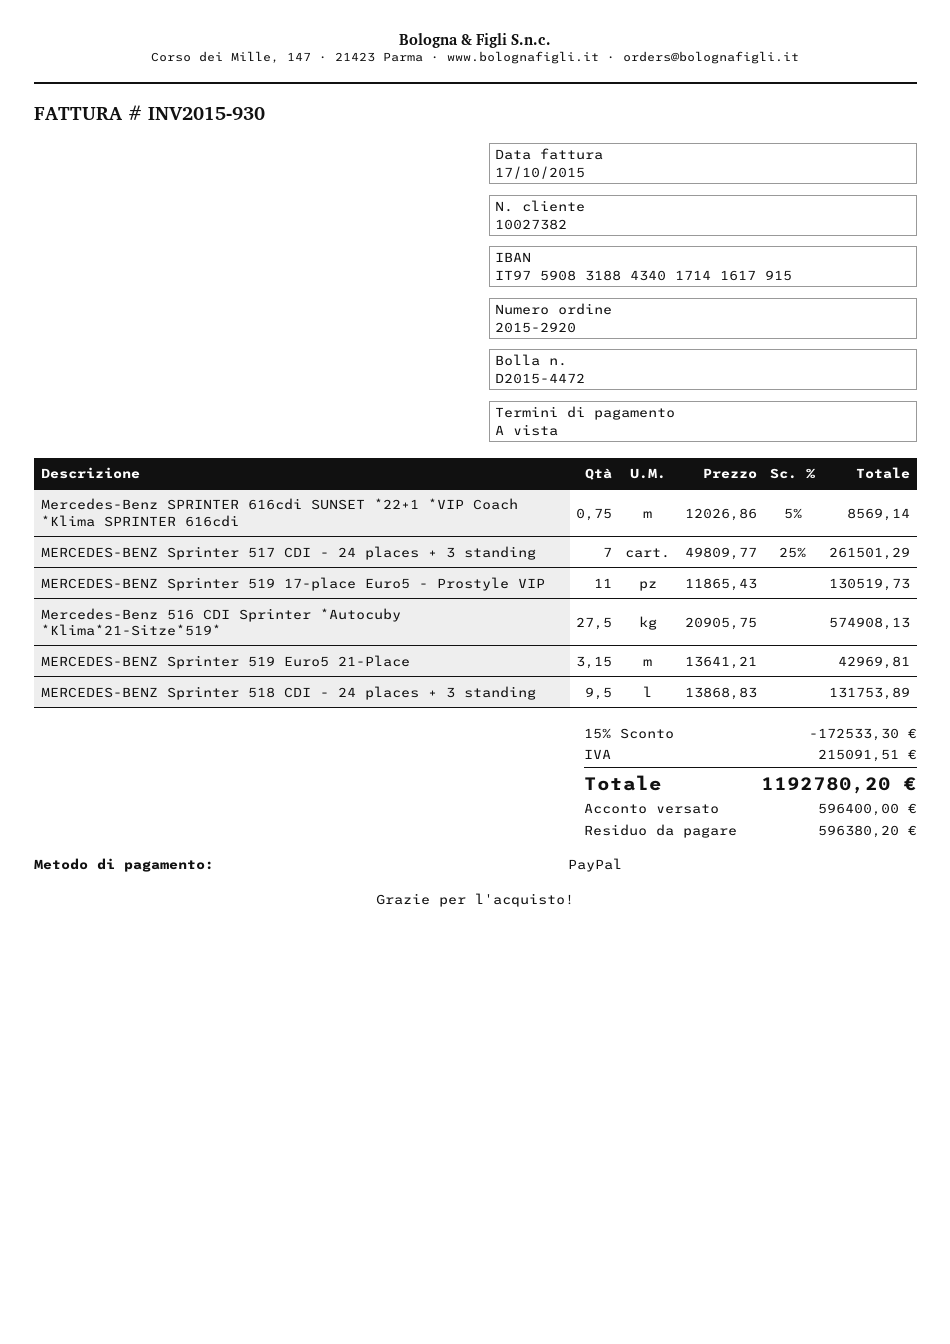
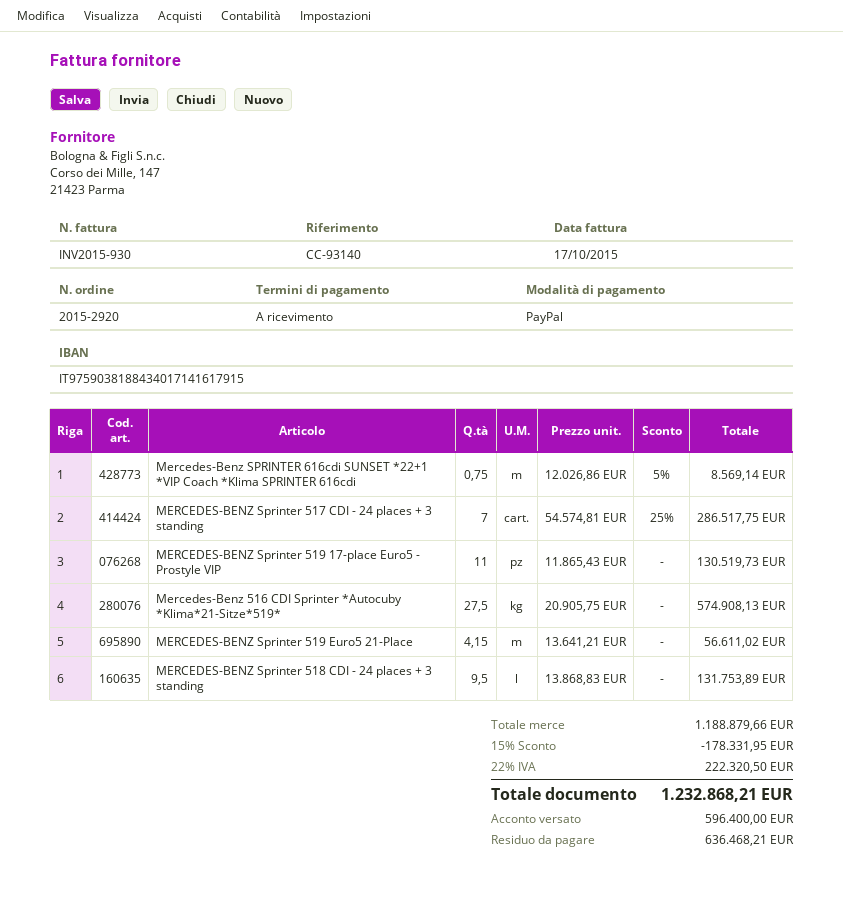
bank account: IT9759083188434017141617915 -> IT9759038188434017141617915
MERCEDES-BENZ Sprinter 517 CDI - 24 places + 3 standing: 7 x 49809.77 - 25% = 261501.29 -> 7 x 54574.81 - 25% = 286517.75
MERCEDES-BENZ Sprinter 519 Euro5 21-Place: 3.15 x 13641.21 = 42969.81 -> 4.15 x 13641.21 = 56611.02
discount: 15% = 172533.30 -> 15% = 178331.95
tax: 215091.51 -> 222320.50
total: 1192780.20 -> 1232868.21
balance: 596380.20 -> 636468.21

